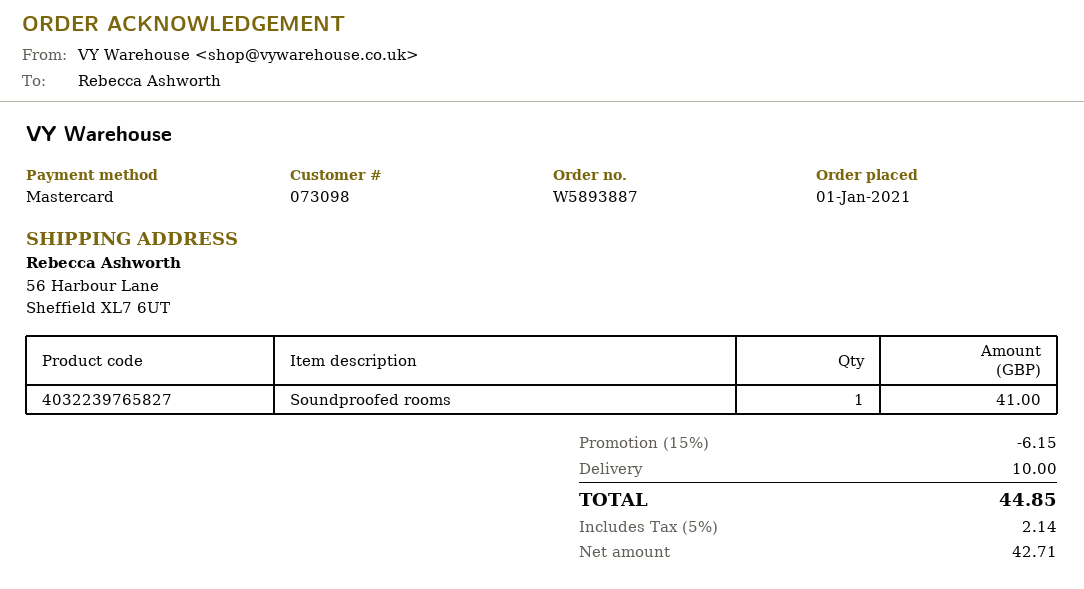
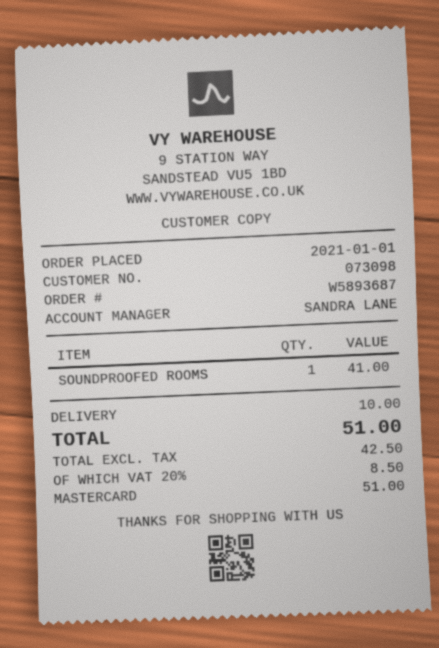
order number: W5893887 -> W5893687
discount: 15% = 6.15 -> none
net: 42.71 -> 42.50
tax: 5% = 2.14 -> 20% = 8.50
total: 44.85 -> 51.00

